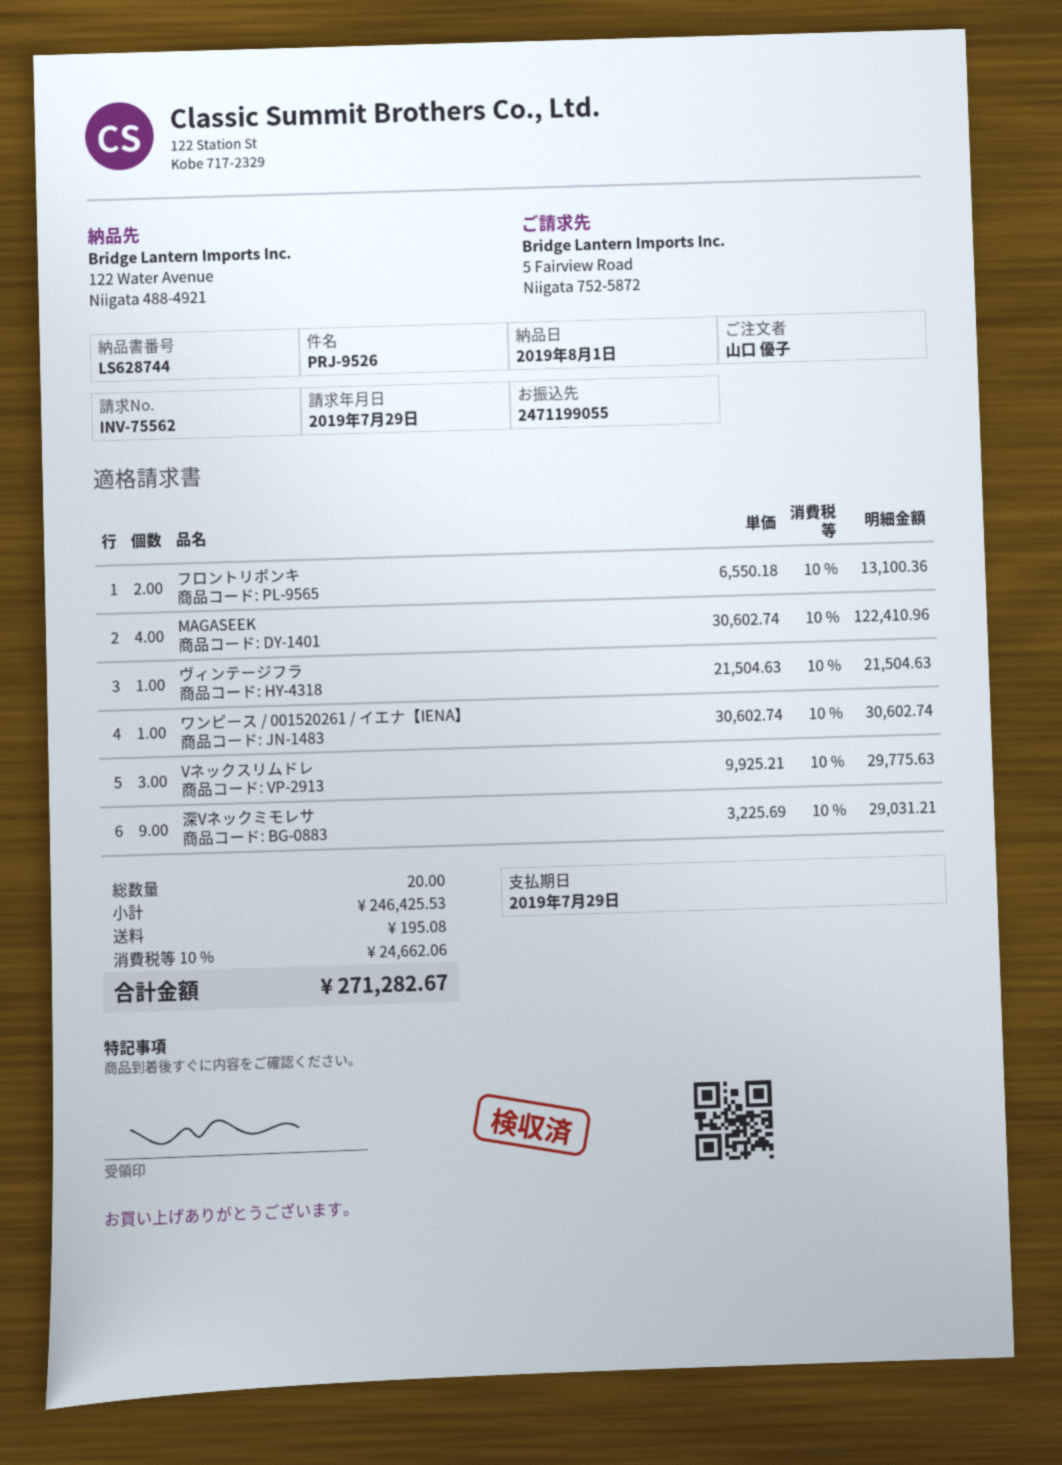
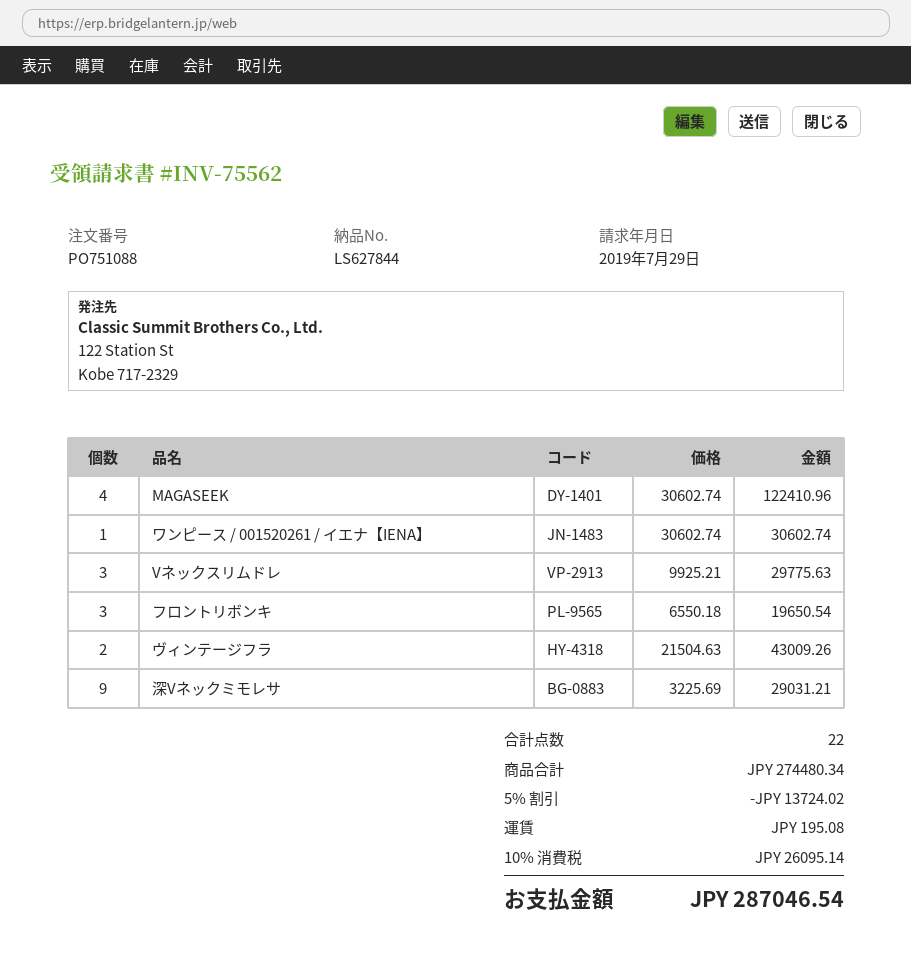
delivery note number: LS628744 -> LS627844
フロントリボンキ: 2 x 6550.18 = 13100.36 -> 3 x 6550.18 = 19650.54
ヴィンテージフラ: 1 x 21504.63 = 21504.63 -> 2 x 21504.63 = 43009.26
total quantity: 20 -> 22
subtotal: 246425.53 -> 274480.34
discount: none -> 5% = 13724.02
tax: 10% = 24662.06 -> 10% = 26095.14
total: 271282.67 -> 287046.54

